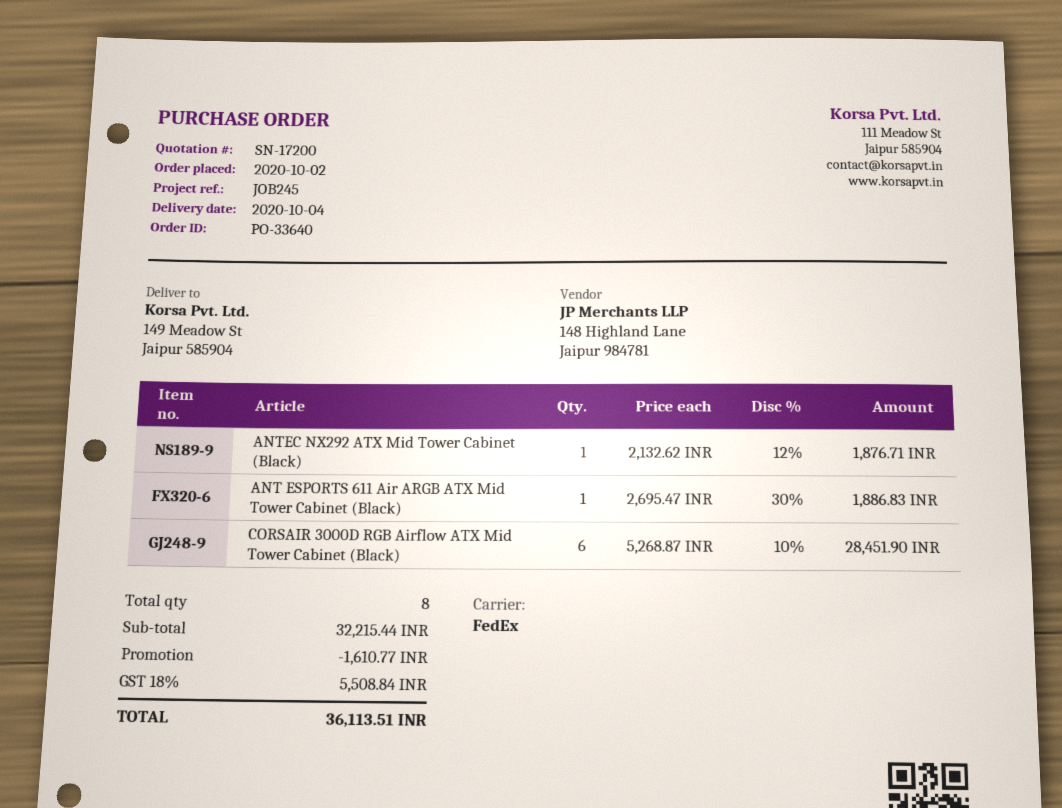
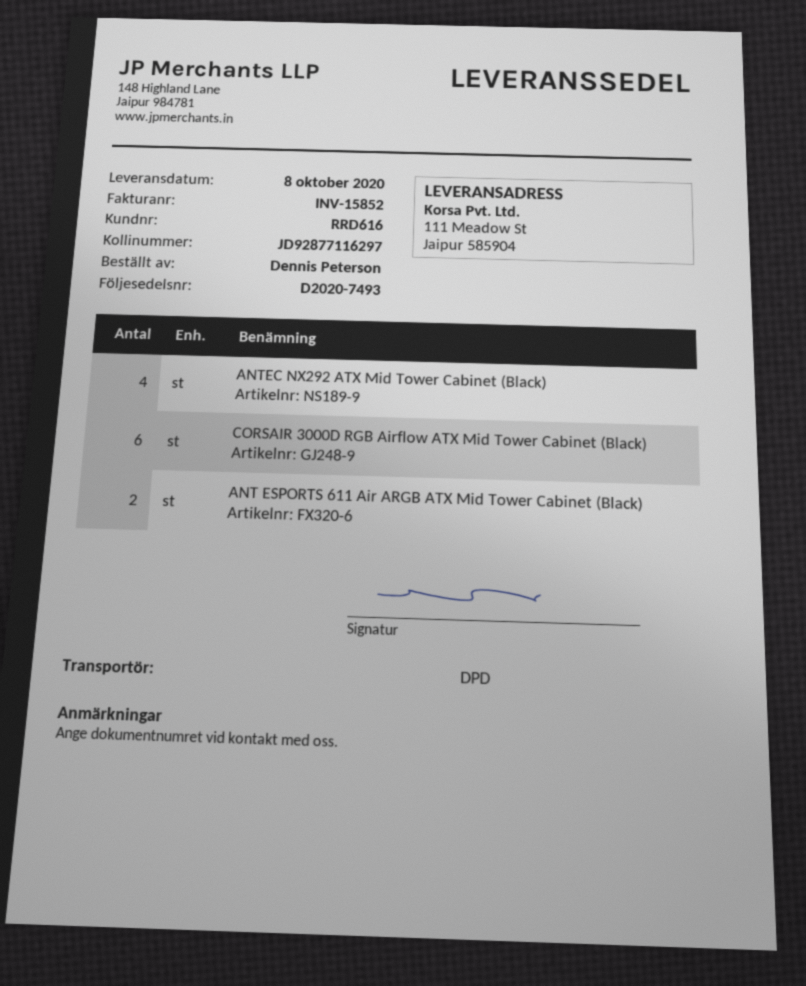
delivery date: 2020-10-04 -> 2020-10-08
shipping method: FedEx -> DPD
ship to: 149 Meadow St, Jaipur 585904 -> 111 Meadow St, Jaipur 585904
ANTEC NX292 ATX Mid Tower Cabinet (Black): 1 -> 4
ANT ESPORTS 611 Air ARGB ATX Mid Tower Cabinet (Black): 1 -> 2

